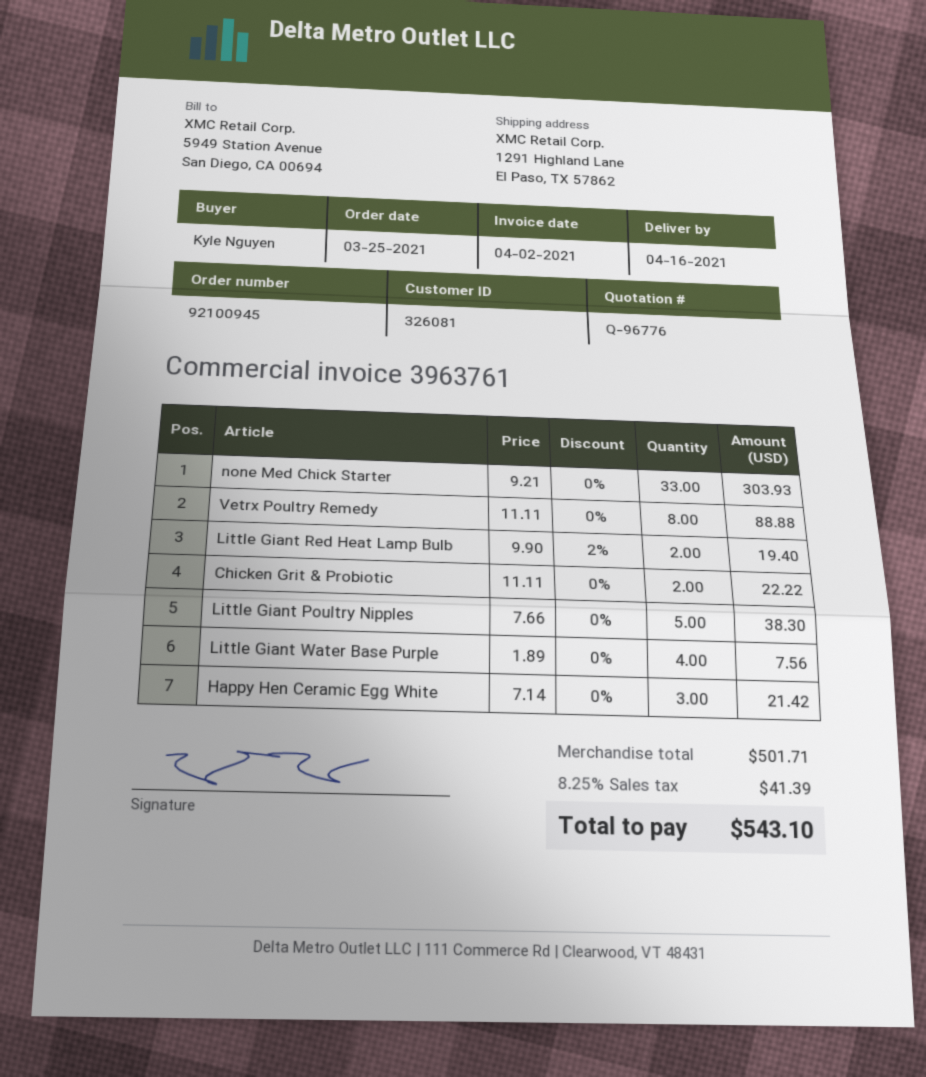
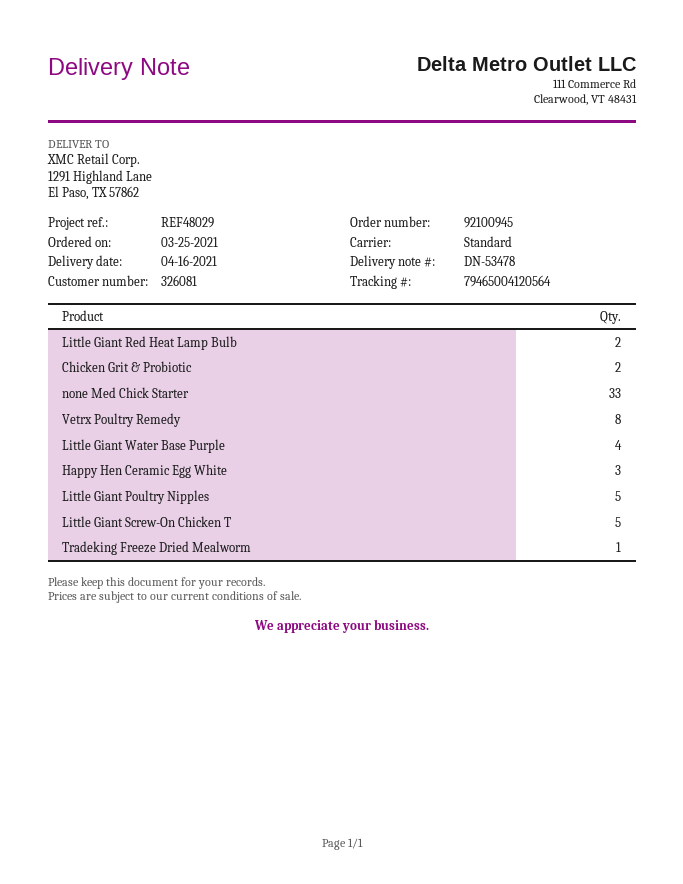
Little Giant Screw-On Chicken T: none -> 5
Tradeking Freeze Dried Mealworm: none -> 1

